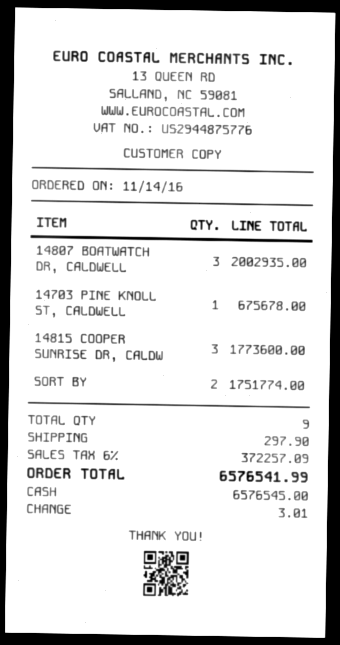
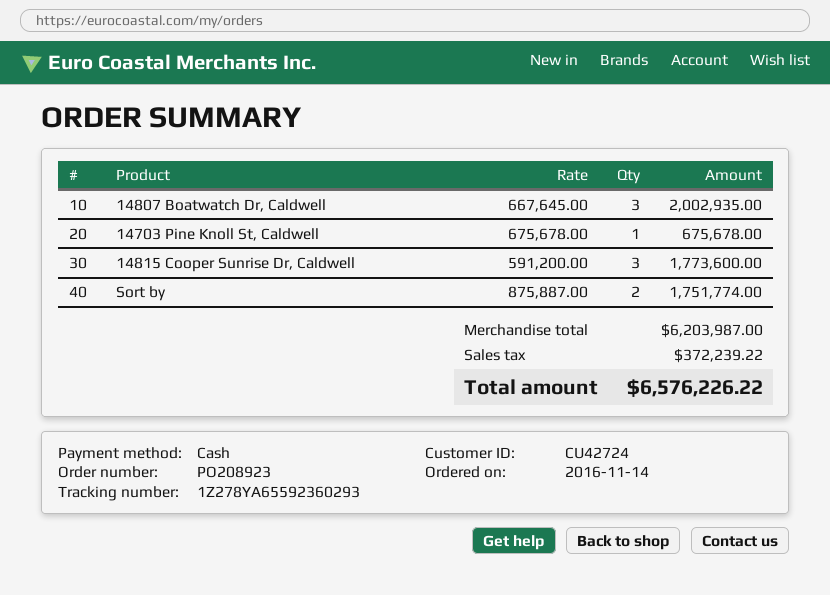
shipping: 297.90 -> none
tax: 372257.09 -> 372239.22
total: 6576541.99 -> 6576226.22

